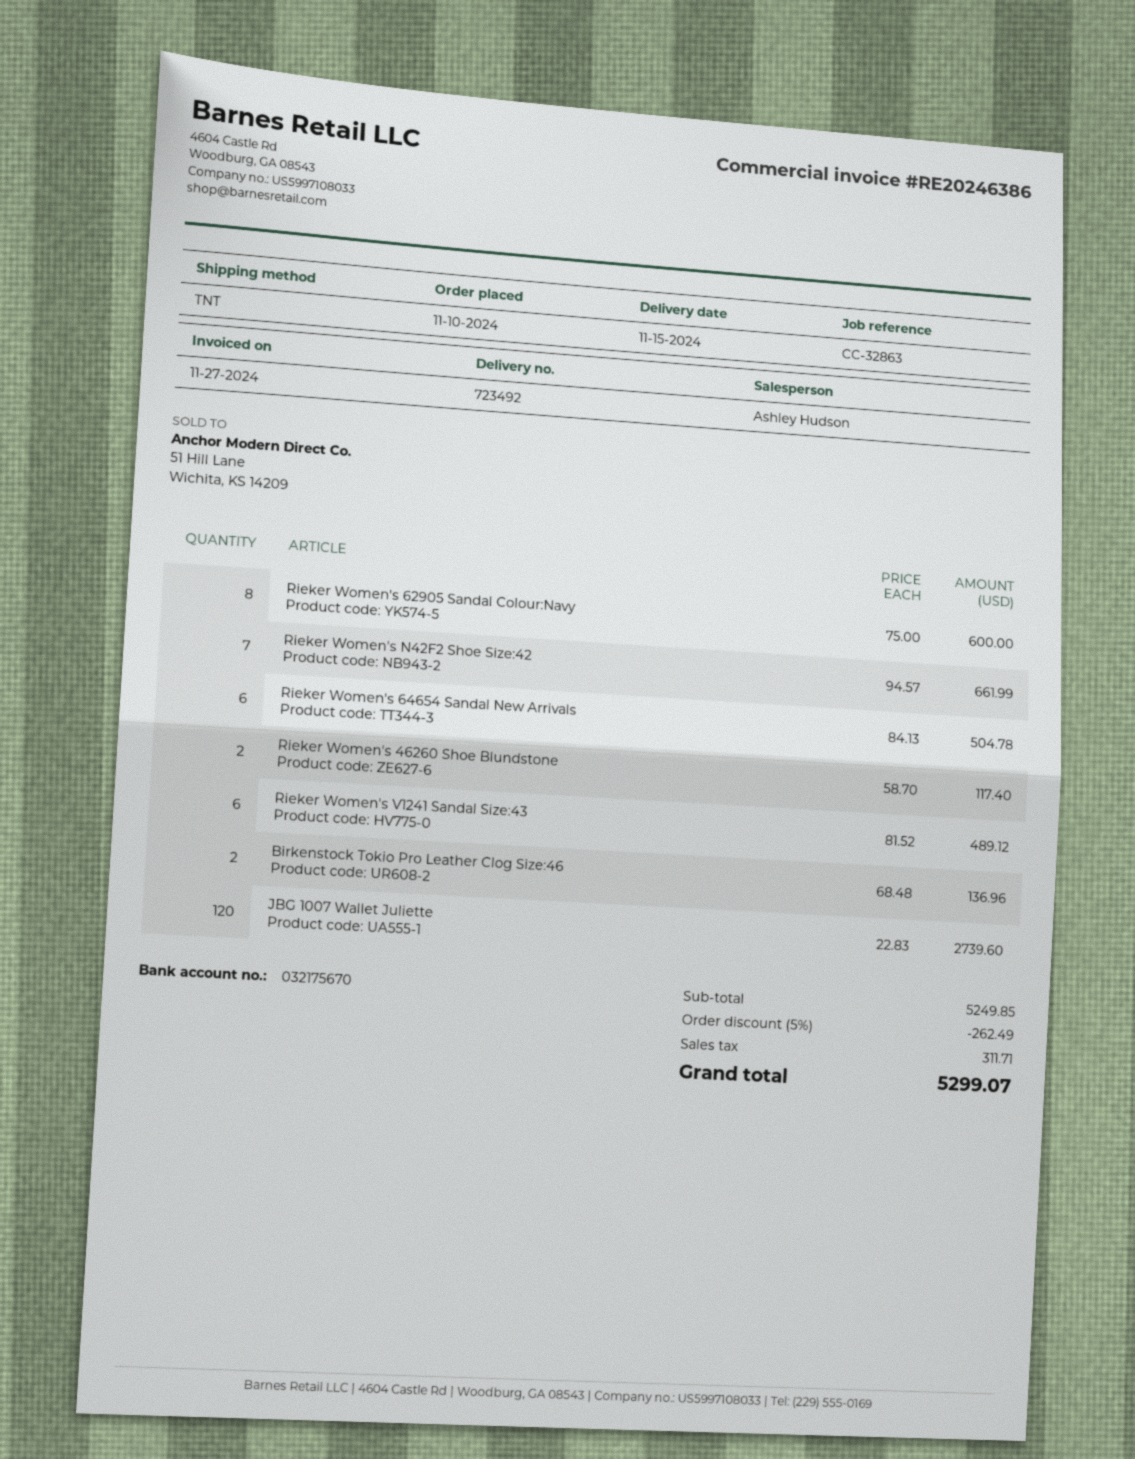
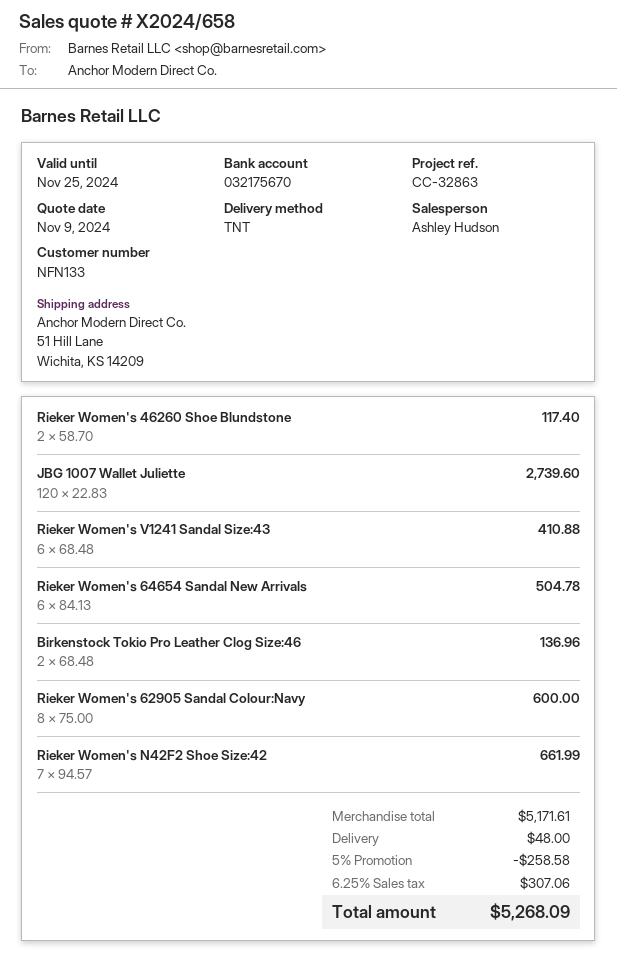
Rieker Women's V1241 Sandal Size:43: 6 x 81.52 = 489.12 -> 6 x 68.48 = 410.88
subtotal: 5249.85 -> 5171.61
discount: 5% = 262.49 -> 5% = 258.58
shipping: none -> 48.00
tax: 311.71 -> 307.06
total: 5299.07 -> 5268.09

